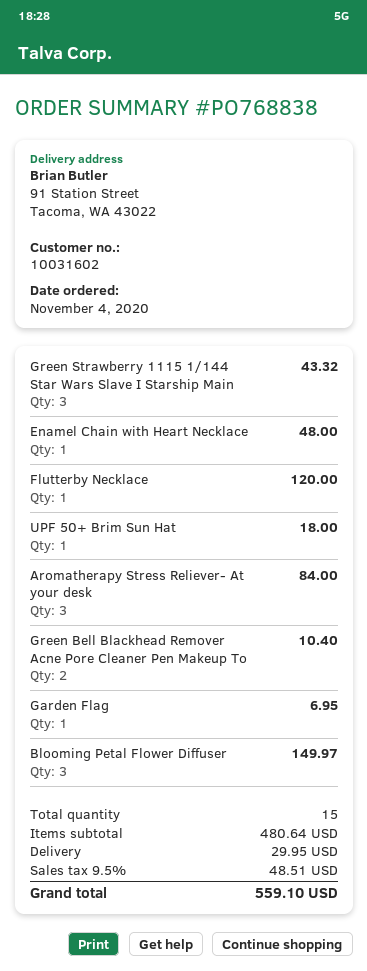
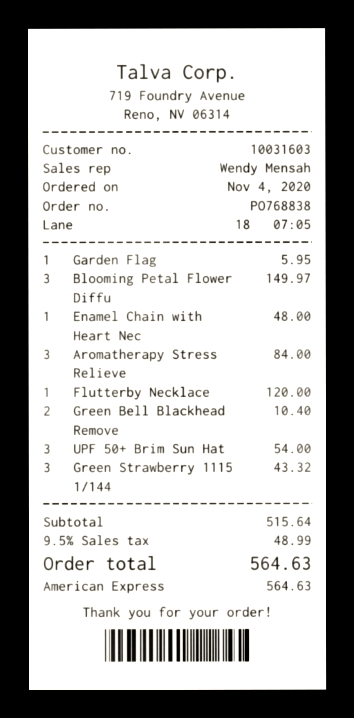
customer number: 10031602 -> 10031603
UPF 50+ Brim Sun Hat: 1 for 18.00 -> 3 for 54.00
Garden Flag: 1 for 6.95 -> 1 for 5.95
subtotal: 480.64 -> 515.64
shipping: 29.95 -> none
tax: 9.5% = 48.51 -> 9.5% = 48.99
total: 559.10 -> 564.63

